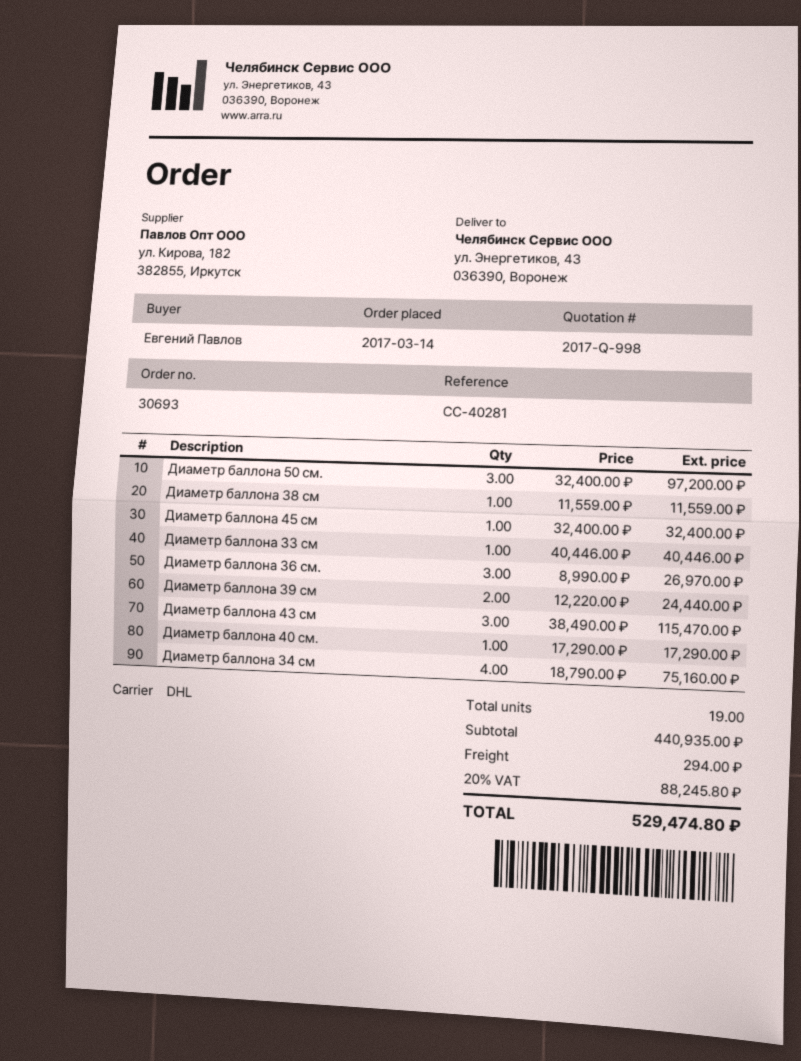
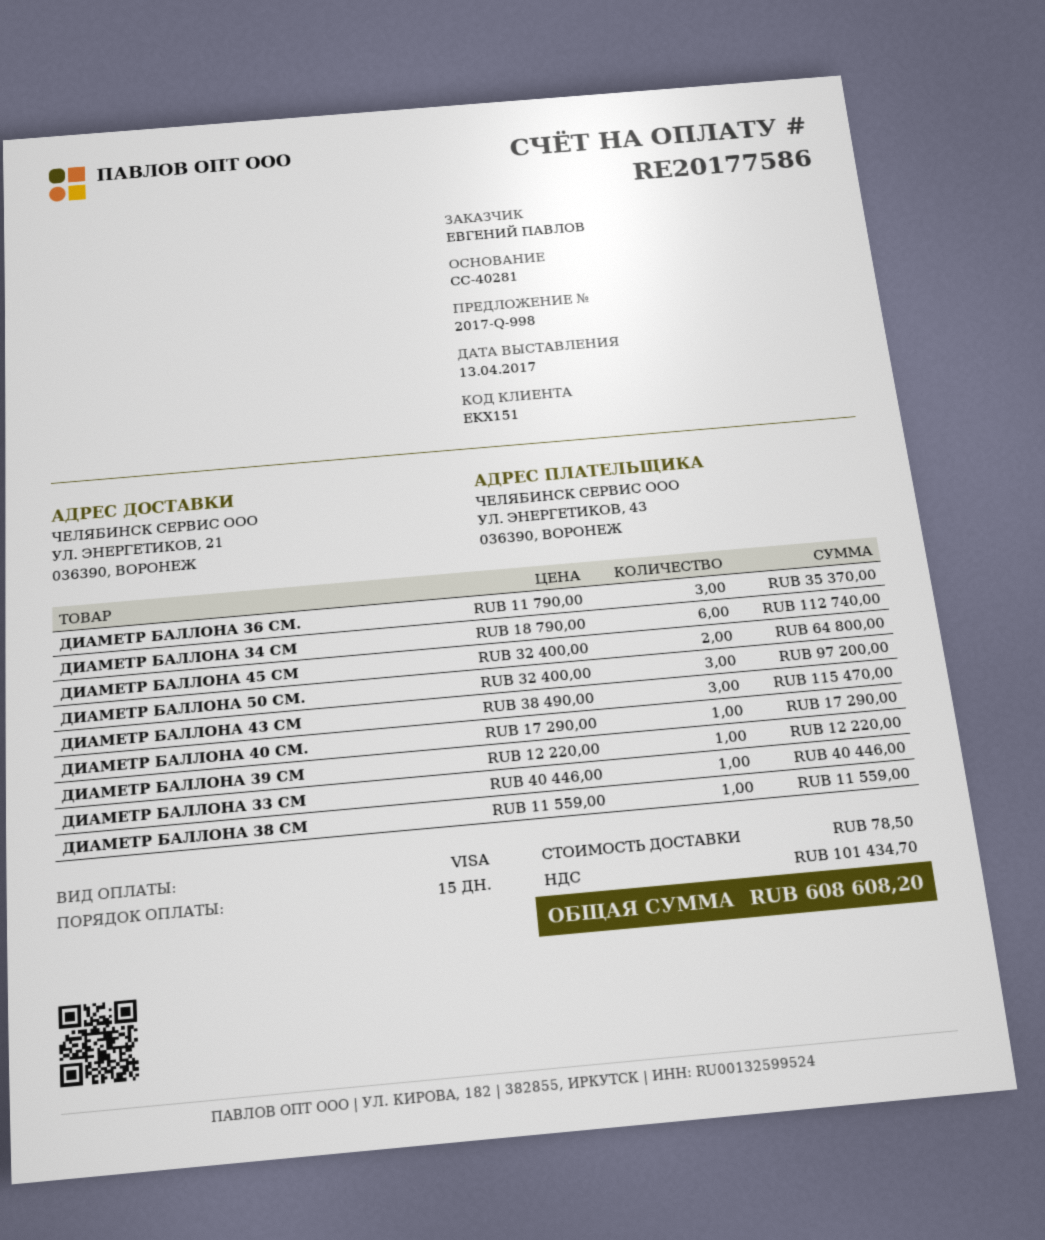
ship to: ул. Энергетиков, 43, 036390, Воронеж -> УЛ. ЭНЕРГЕТИКОВ, 21, 036390, ВОРОНЕЖ
Диаметр баллона 45 см: 1 x 32400.00 = 32400.00 -> 2 x 32400.00 = 64800.00
Диаметр баллона 36 см.: 3 x 8990.00 = 26970.00 -> 3 x 11790.00 = 35370.00
Диаметр баллона 39 см: 2 x 12220.00 = 24440.00 -> 1 x 12220.00 = 12220.00
Диаметр баллона 34 см: 4 x 18790.00 = 75160.00 -> 6 x 18790.00 = 112740.00
shipping: 294.00 -> 78.50
tax: 88245.80 -> 101434.70
total: 529474.80 -> 608608.20

